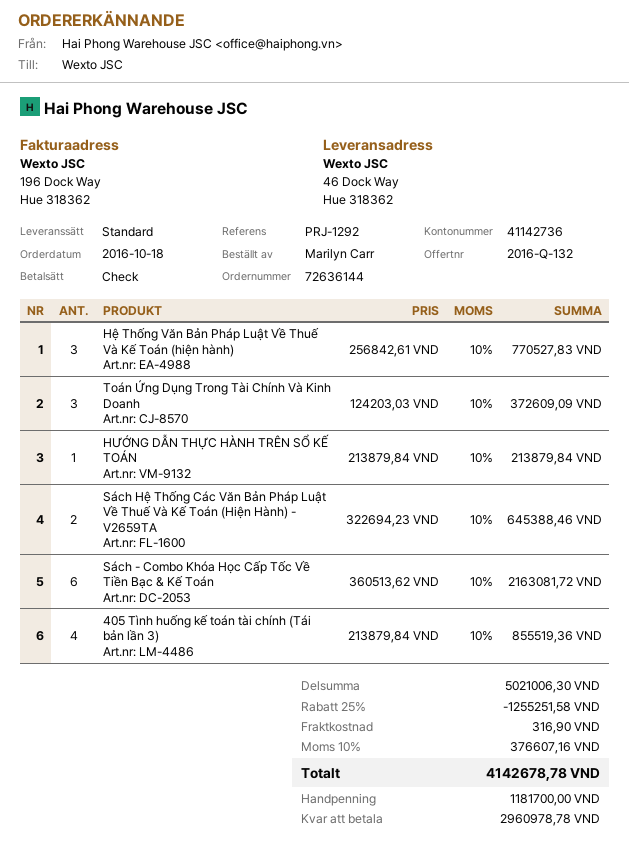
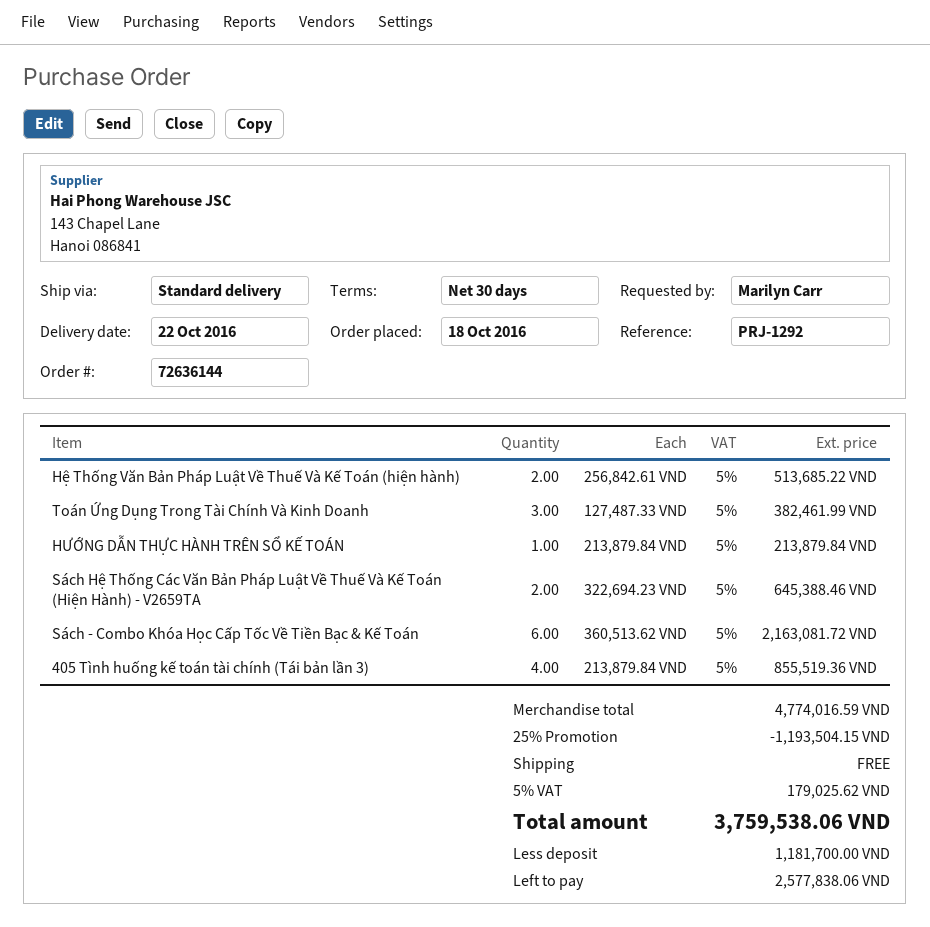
Hệ Thống Văn Bản Pháp Luật Về Thuế Và Kế Toán (hiện hành): 3 x 256842.61 = 770527.83 -> 2 x 256842.61 = 513685.22
Toán Ứng Dụng Trong Tài Chính Và Kinh Doanh: 3 x 124203.03 = 372609.09 -> 3 x 127487.33 = 382461.99
subtotal: 5021006.30 -> 4774016.59
discount: 25% = 1255251.58 -> 25% = 1193504.15
shipping: 316.90 -> 0.00
tax: 10% = 376607.16 -> 5% = 179025.62
total: 4142678.78 -> 3759538.06
balance: 2960978.78 -> 2577838.06

